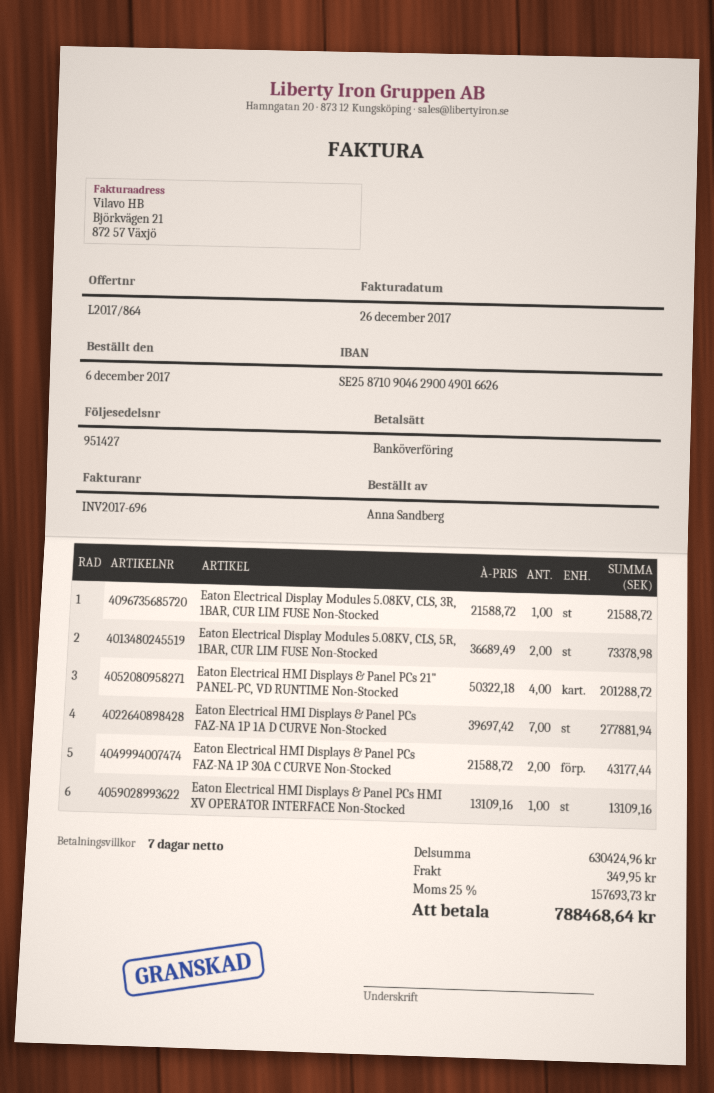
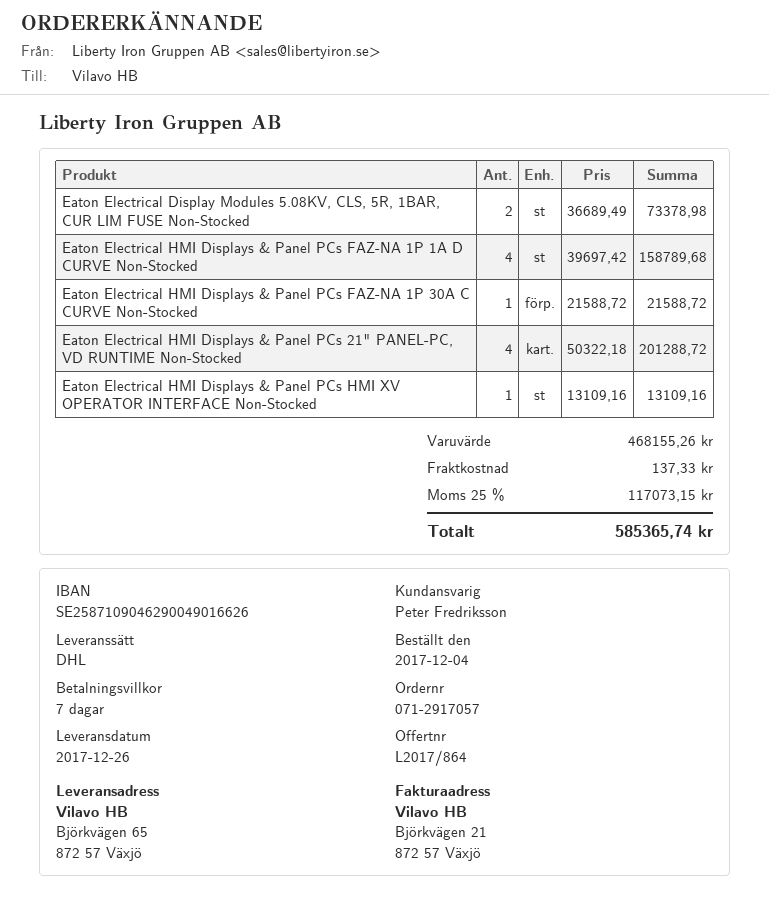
order date: 2017-12-06 -> 2017-12-04
Eaton Electrical Display Modules 5.08KV, CLS, 3R, 1BAR, CUR LIM FUSE Non-Stocked: 1 x 21588.72 = 21588.72 -> none
Eaton Electrical HMI Displays & Panel PCs FAZ-NA 1P 1A D CURVE Non-Stocked: 7 x 39697.42 = 277881.94 -> 4 x 39697.42 = 158789.68
Eaton Electrical HMI Displays & Panel PCs FAZ-NA 1P 30A C CURVE Non-Stocked: 2 x 21588.72 = 43177.44 -> 1 x 21588.72 = 21588.72
subtotal: 630424.96 -> 468155.26
shipping: 349.95 -> 137.33
tax: 25% = 157693.73 -> 25% = 117073.15
total: 788468.64 -> 585365.74

